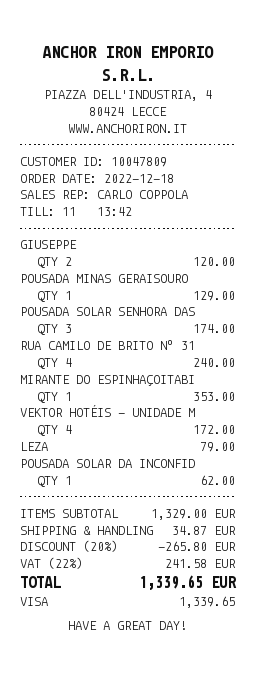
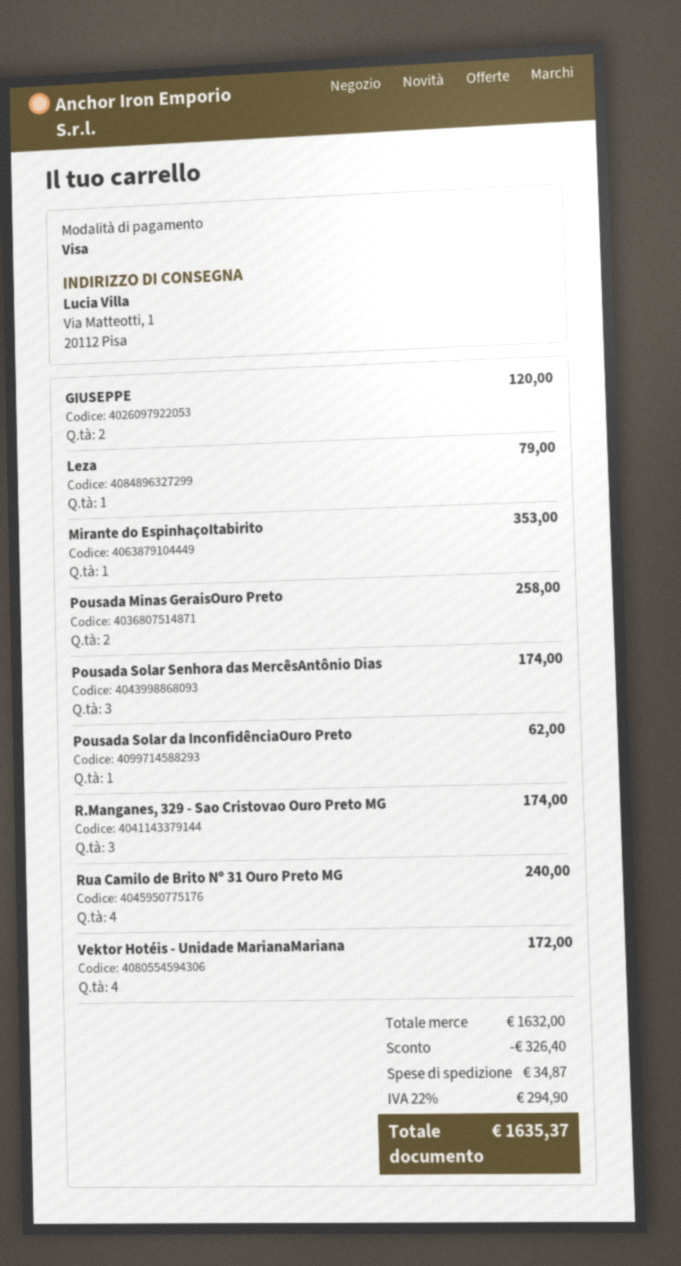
POUSADA MINAS GERAISOURO: 1 for 129.00 -> 2 for 258.00
R.Manganes, 329 - Sao Cristovao Ouro Preto MG: none -> 3 for 174.00
subtotal: 1329.00 -> 1632.00
discount: 265.80 -> 326.40
tax: 22% = 241.58 -> 22% = 294.90
total: 1339.65 -> 1635.37

